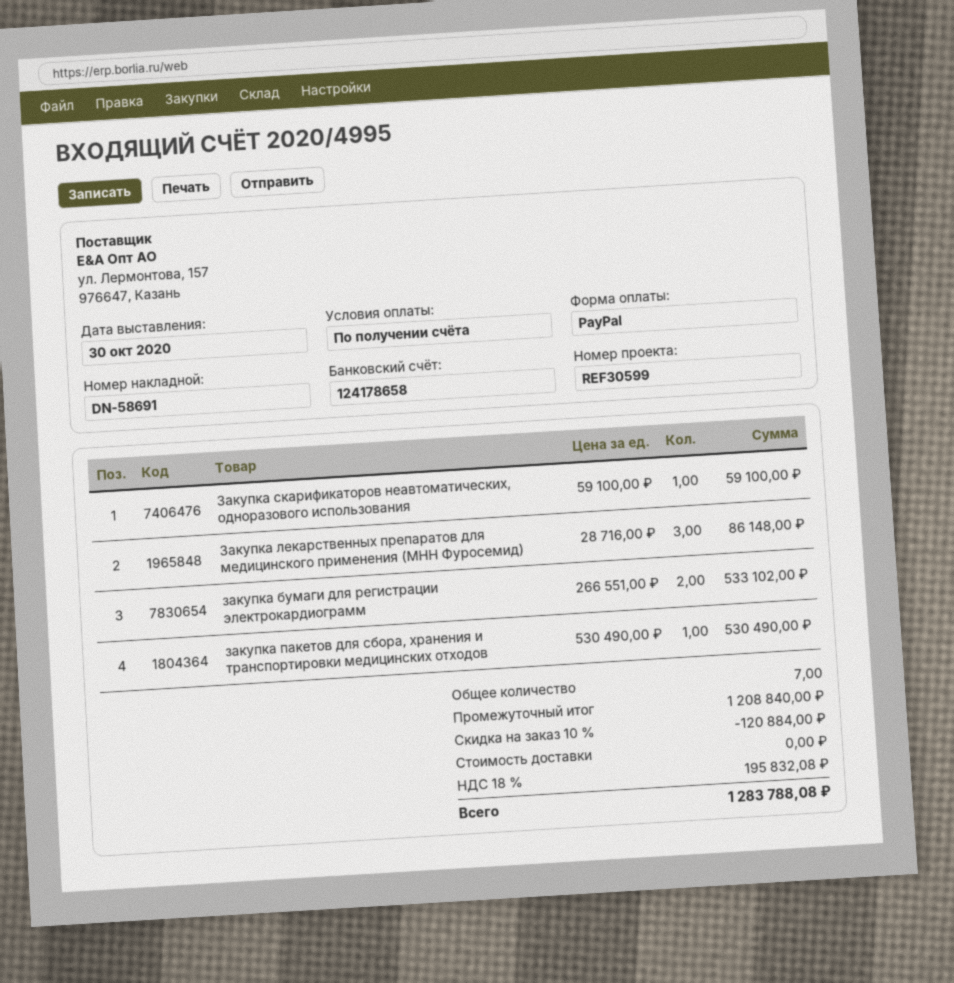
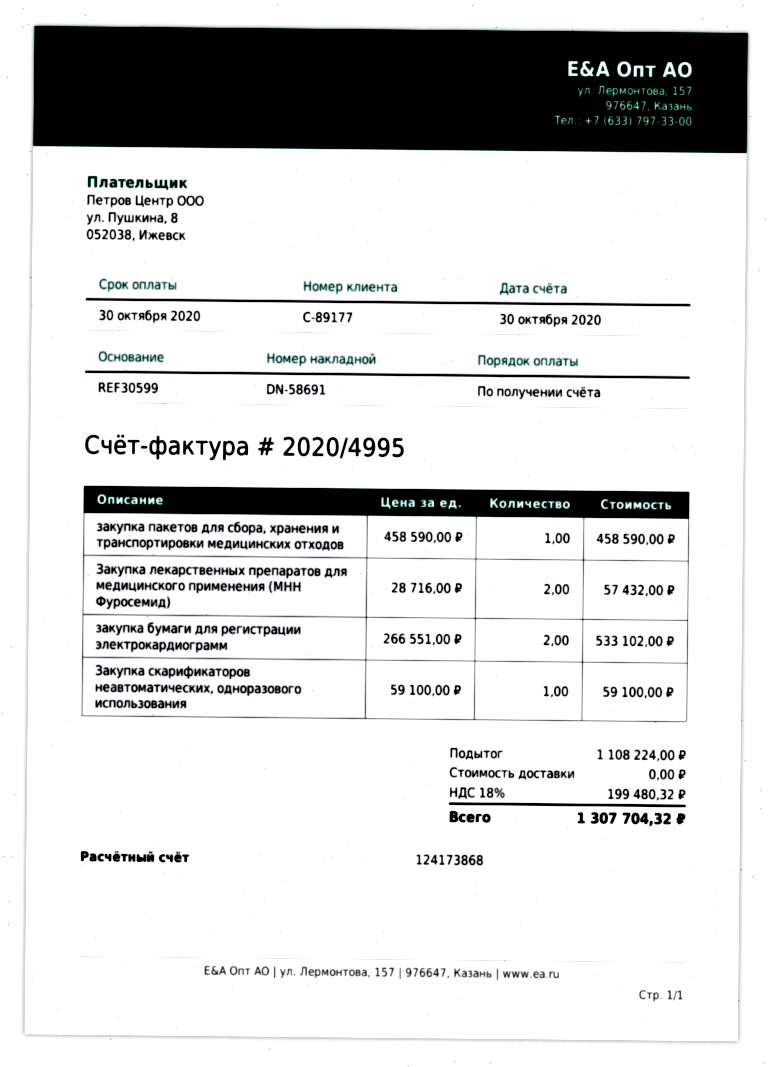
bank account: 124178658 -> 124173868
Закупка лекарственных препаратов для медицинского применения (МНН Фуросемид): 3 x 28716.00 = 86148.00 -> 2 x 28716.00 = 57432.00
закупка пакетов для сбора, хранения и транспортировки медицинских отходов: 1 x 530490.00 = 530490.00 -> 1 x 458590.00 = 458590.00
subtotal: 1208840.00 -> 1108224.00
discount: 10% = 120884.00 -> none
tax: 18% = 195832.08 -> 18% = 199480.32
total: 1283788.08 -> 1307704.32

